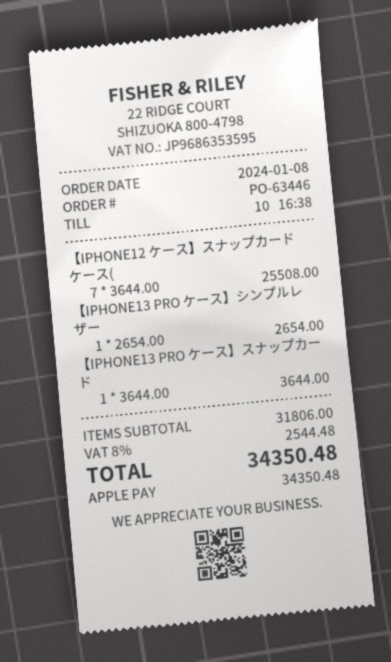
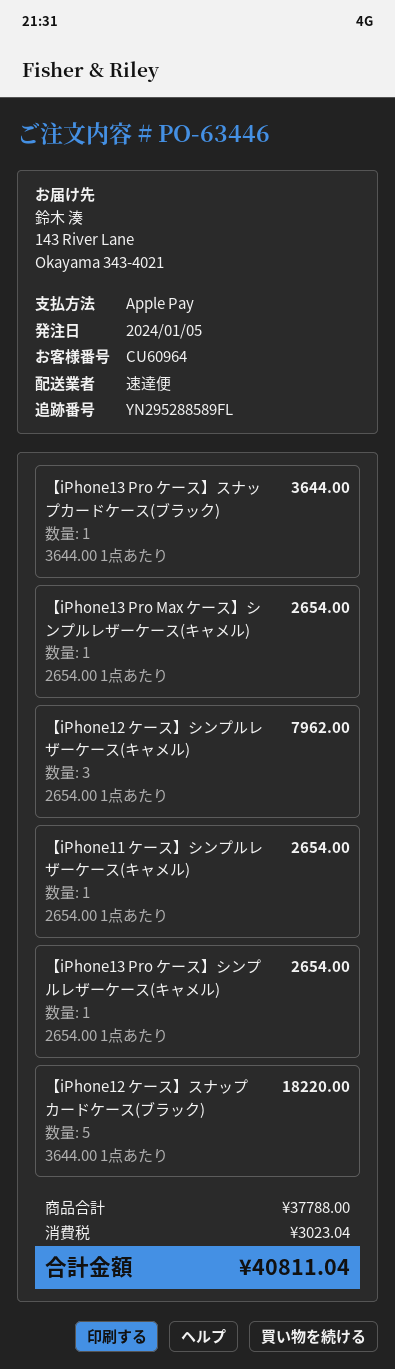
order date: 2024-01-08 -> 2024-01-05
【IPHONE12 ケース】スナップカードケース(: 7 x 3644.00 = 25508.00 -> 5 x 3644.00 = 18220.00
【iPhone13 Pro Max ケース】シンプルレザーケース(キャメル): none -> 1 x 2654.00 = 2654.00
【iPhone12 ケース】シンプルレザーケース(キャメル): none -> 3 x 2654.00 = 7962.00
【iPhone11 ケース】シンプルレザーケース(キャメル): none -> 1 x 2654.00 = 2654.00
subtotal: 31806.00 -> 37788.00
tax: 2544.48 -> 3023.04
total: 34350.48 -> 40811.04

